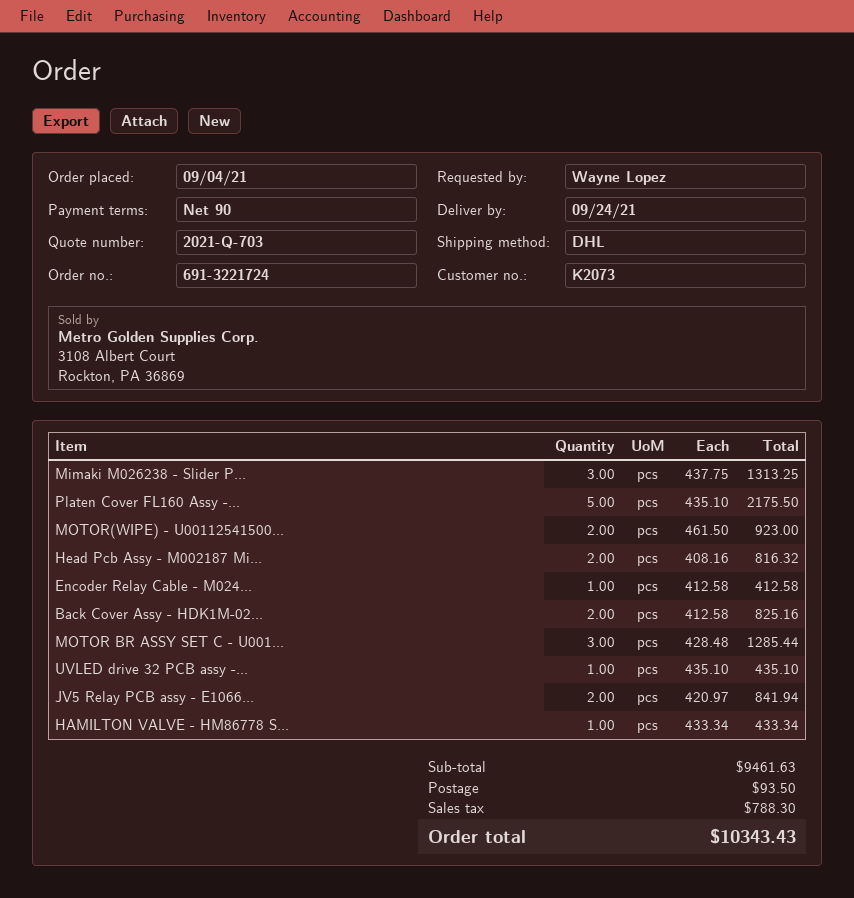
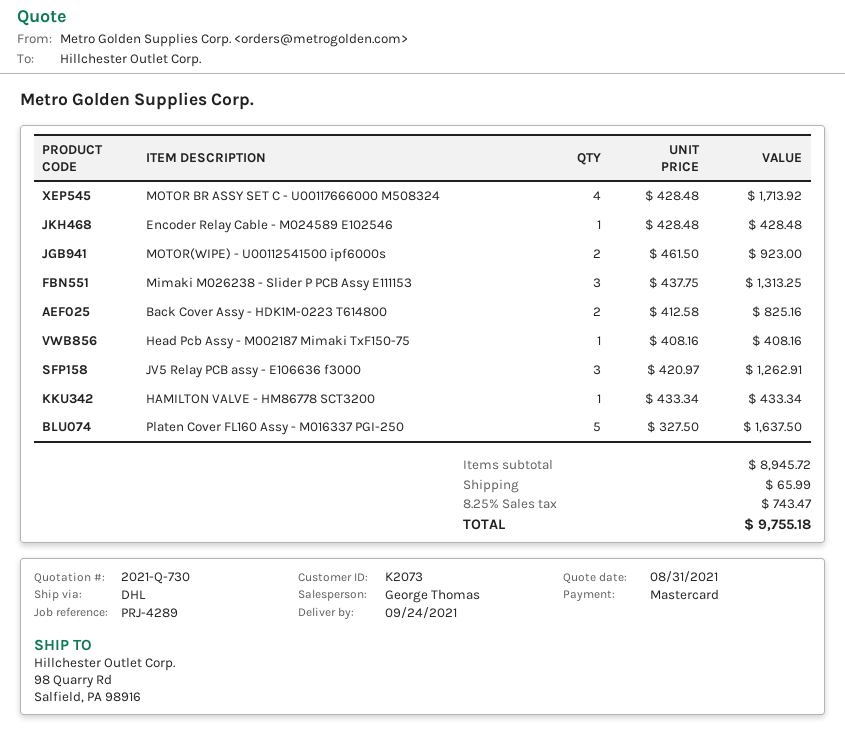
quote number: 2021-Q-703 -> 2021-Q-730
Platen Cover FL160 Assy -...: 5 x 435.10 = 2175.50 -> 5 x 327.50 = 1637.50
Head Pcb Assy - M002187 Mi...: 2 x 408.16 = 816.32 -> 1 x 408.16 = 408.16
Encoder Relay Cable - M024...: 1 x 412.58 = 412.58 -> 1 x 428.48 = 428.48
MOTOR BR ASSY SET C - U001...: 3 x 428.48 = 1285.44 -> 4 x 428.48 = 1713.92
UVLED drive 32 PCB assy -...: 1 x 435.10 = 435.10 -> none
JV5 Relay PCB assy - E1066...: 2 x 420.97 = 841.94 -> 3 x 420.97 = 1262.91
subtotal: 9461.63 -> 8945.72
shipping: 93.50 -> 65.99
tax: 788.30 -> 743.47
total: 10343.43 -> 9755.18

